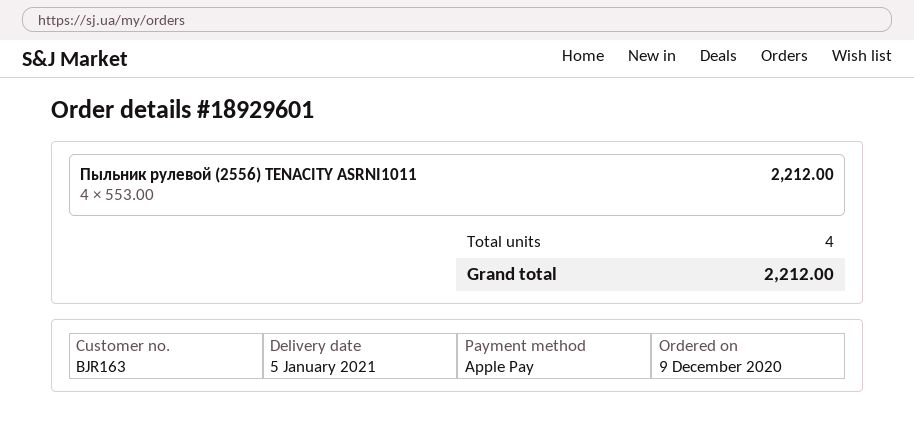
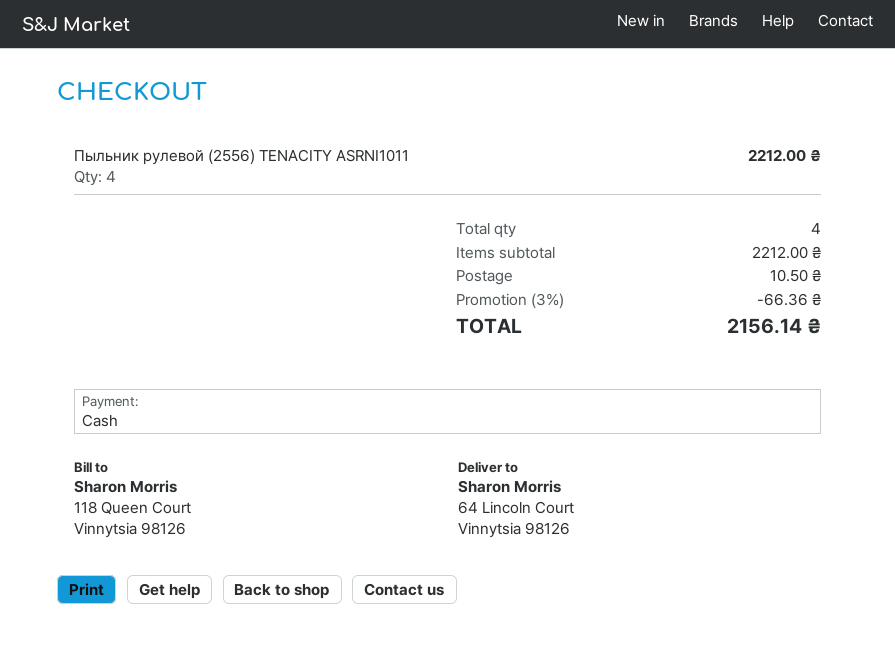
payment method: Apple Pay -> cash
discount: none -> 3% = 66.36
shipping: none -> 10.50
total: 2212.00 -> 2156.14

